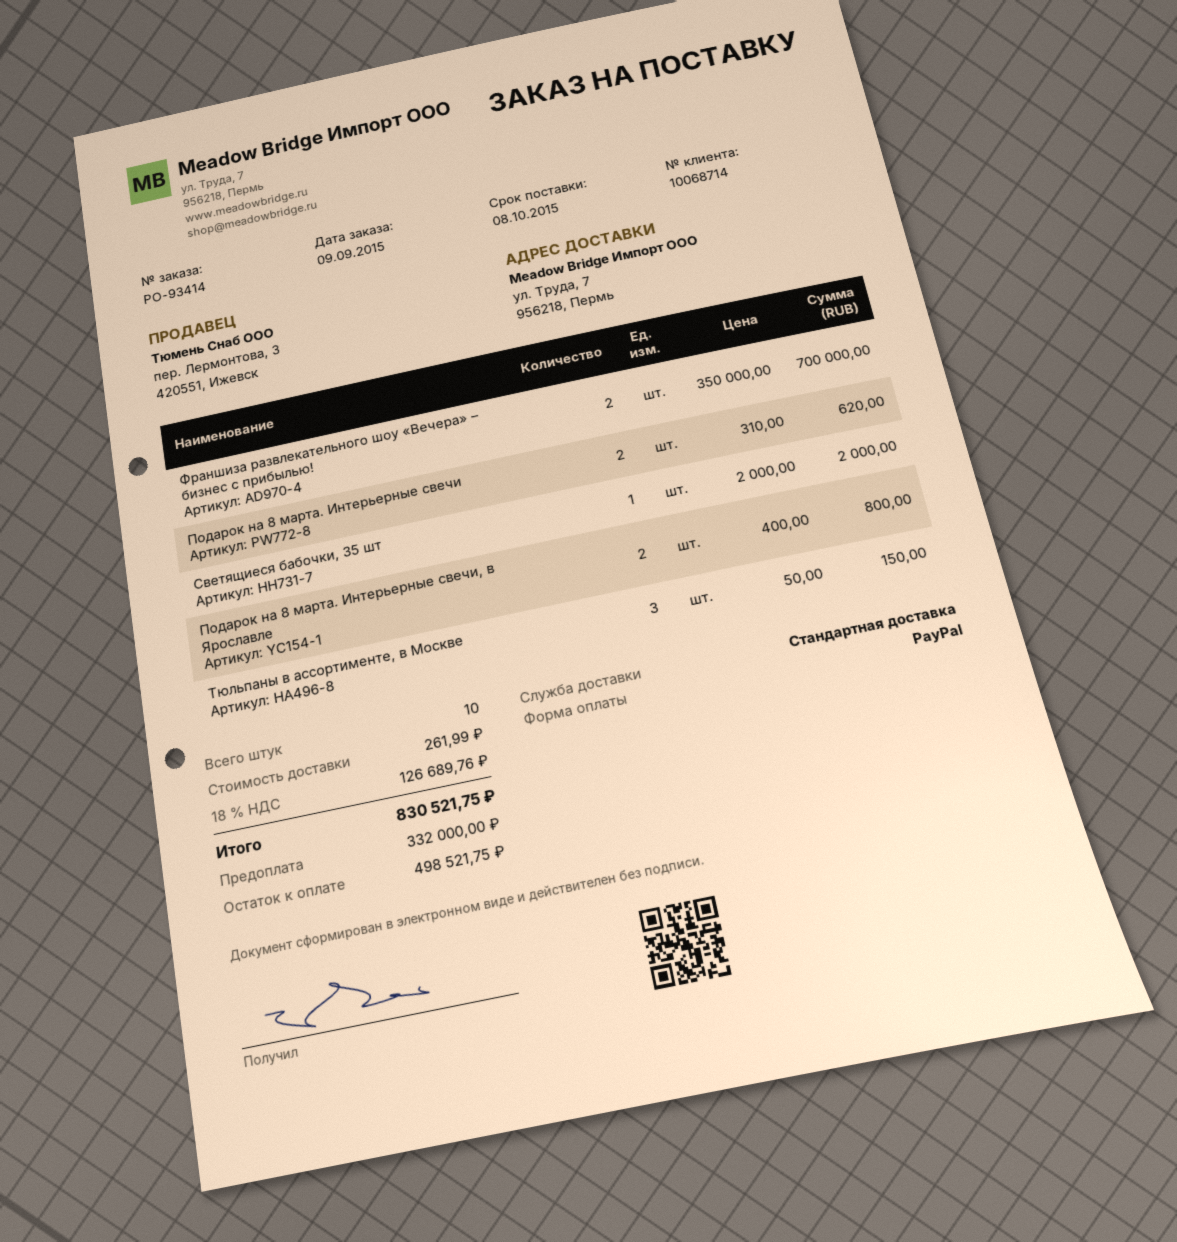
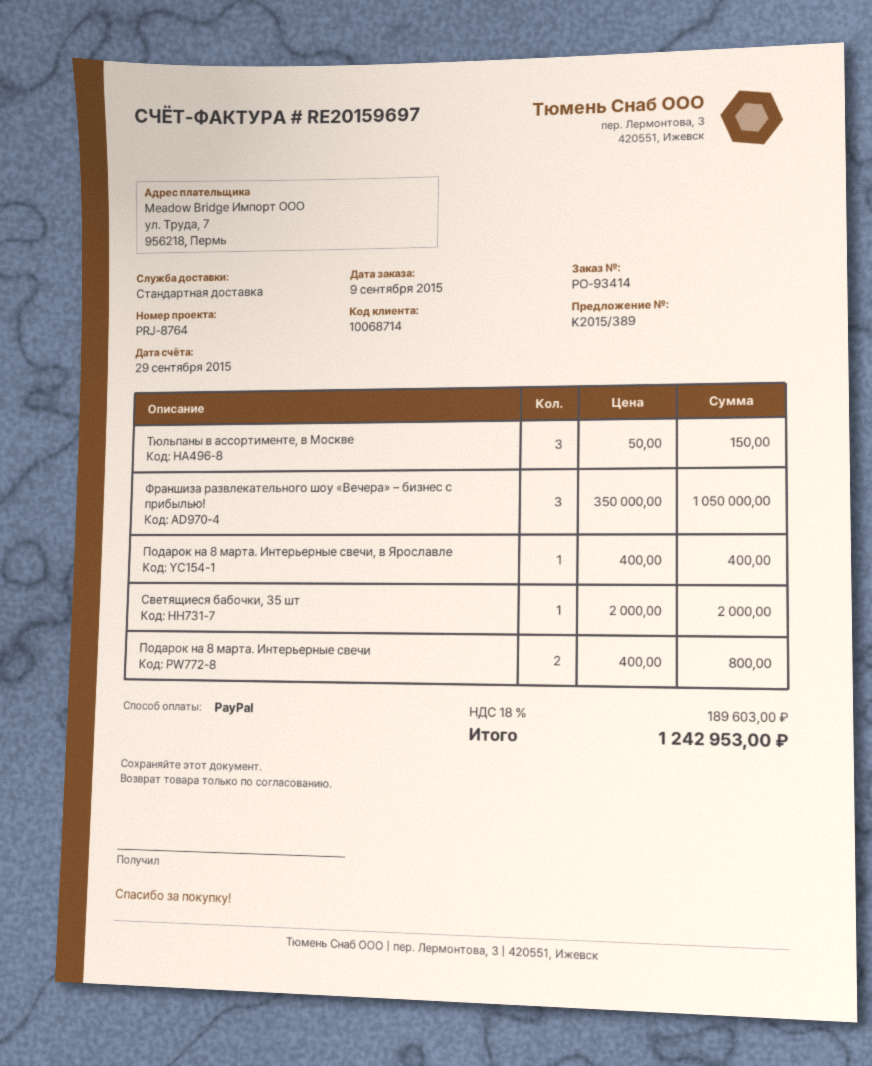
Франшиза развлекательного шоу «Вечера» – бизнес с прибылью!: 2 x 350000.00 = 700000.00 -> 3 x 350000.00 = 1050000.00
Подарок на 8 марта. Интерьерные свечи: 2 x 310.00 = 620.00 -> 2 x 400.00 = 800.00
Подарок на 8 марта. Интерьерные свечи, в Ярославле: 2 x 400.00 = 800.00 -> 1 x 400.00 = 400.00
shipping: 261.99 -> none
tax: 18% = 126689.76 -> 18% = 189603.00
total: 830521.75 -> 1242953.00

